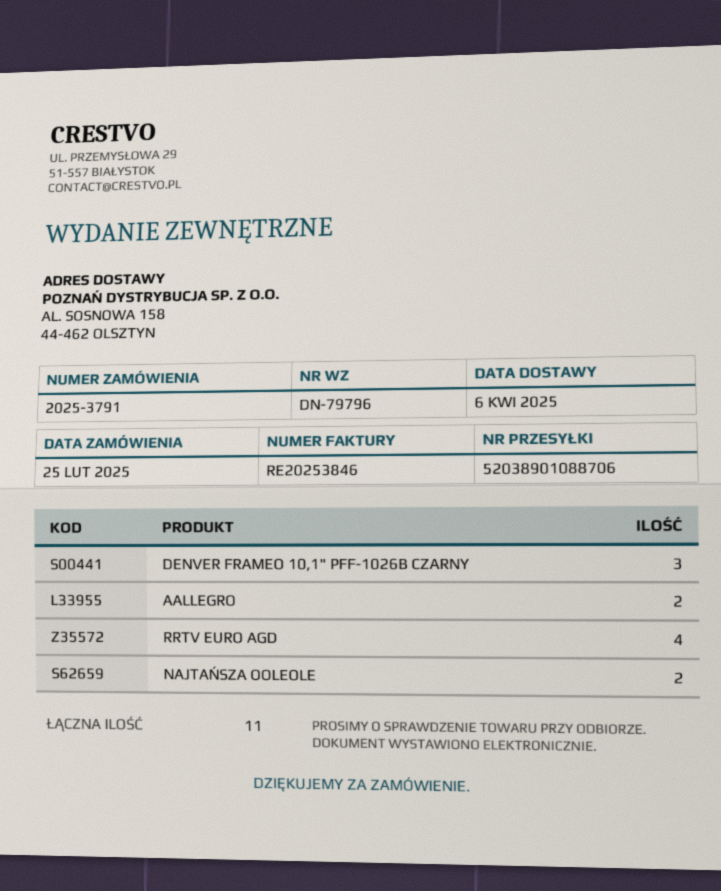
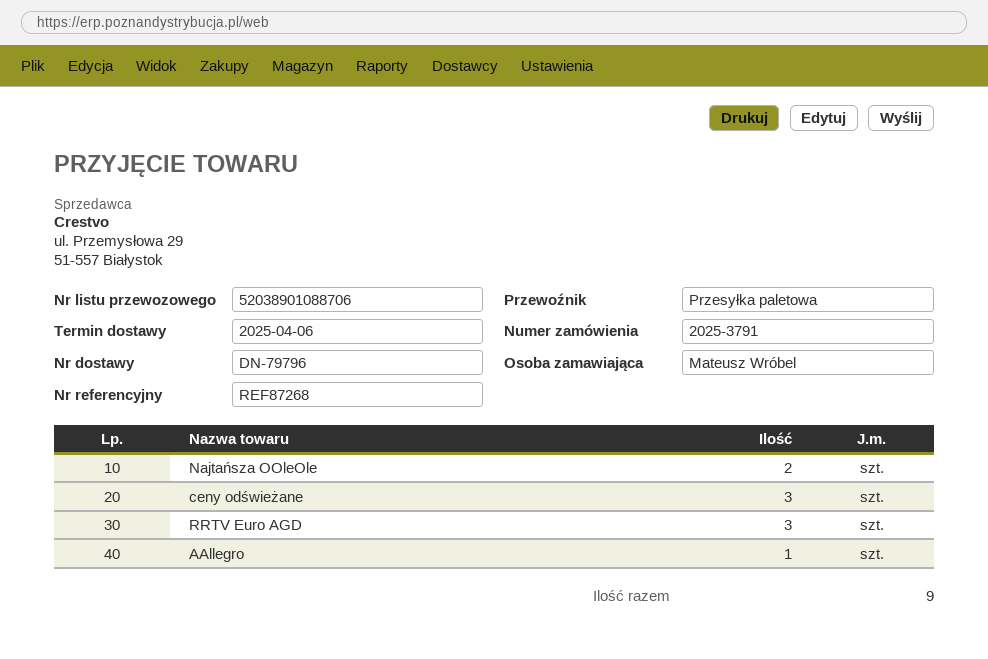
DENVER FRAMEO 10,1" PFF-1026B CZARNY: 3 -> none
AALLEGRO: 2 -> 1
RRTV EURO AGD: 4 -> 3
ceny odświeżane: none -> 3
total quantity: 11 -> 9

